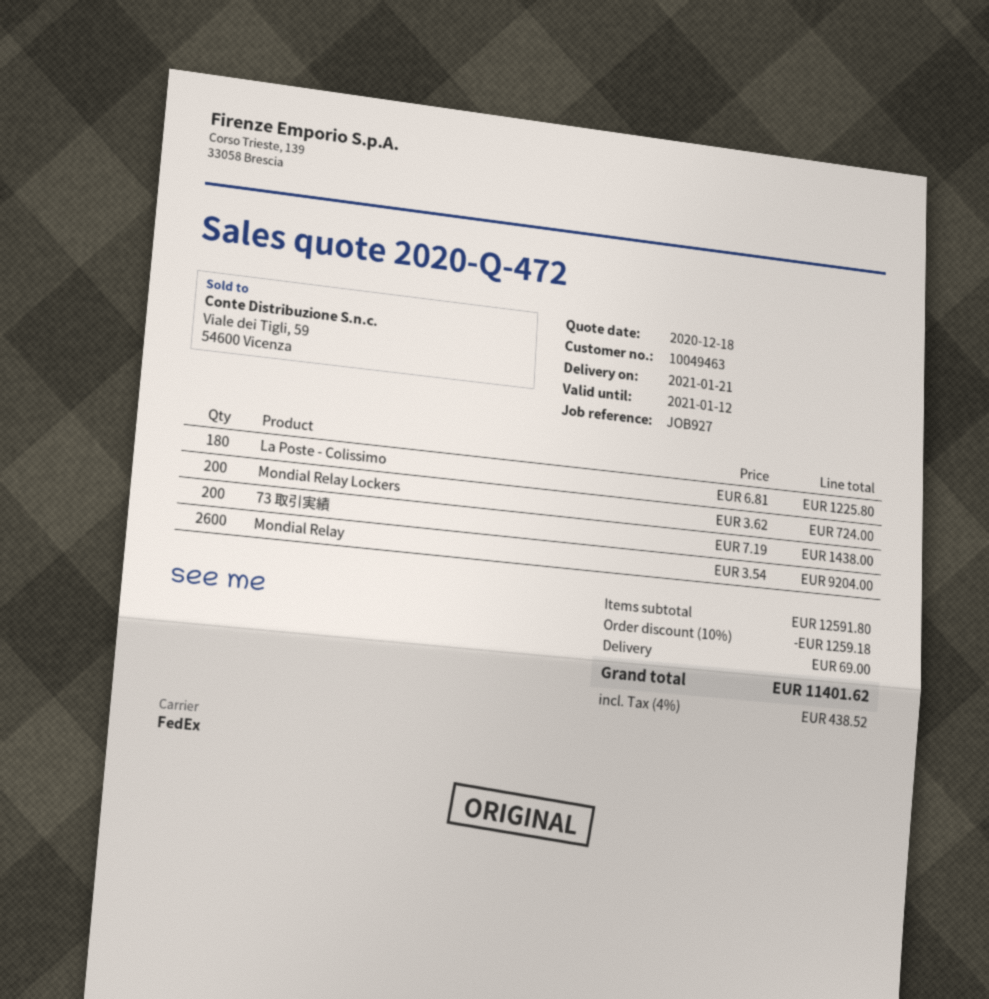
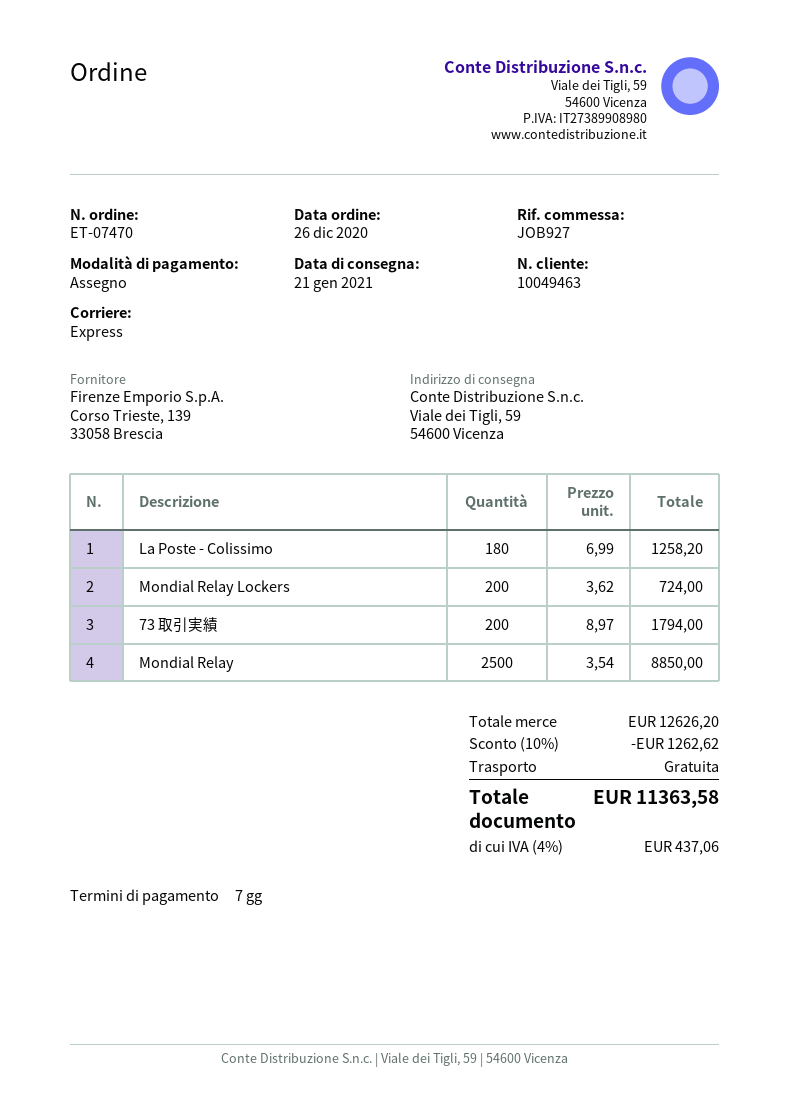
shipping method: FedEx -> express
La Poste - Colissimo: 180 x 6.81 = 1225.80 -> 180 x 6.99 = 1258.20
73 取引実績: 200 x 7.19 = 1438.00 -> 200 x 8.97 = 1794.00
Mondial Relay: 2600 x 3.54 = 9204.00 -> 2500 x 3.54 = 8850.00
subtotal: 12591.80 -> 12626.20
discount: 10% = 1259.18 -> 10% = 1262.62
shipping: 69.00 -> 0.00
tax: 4% = 438.52 -> 4% = 437.06
total: 11401.62 -> 11363.58

